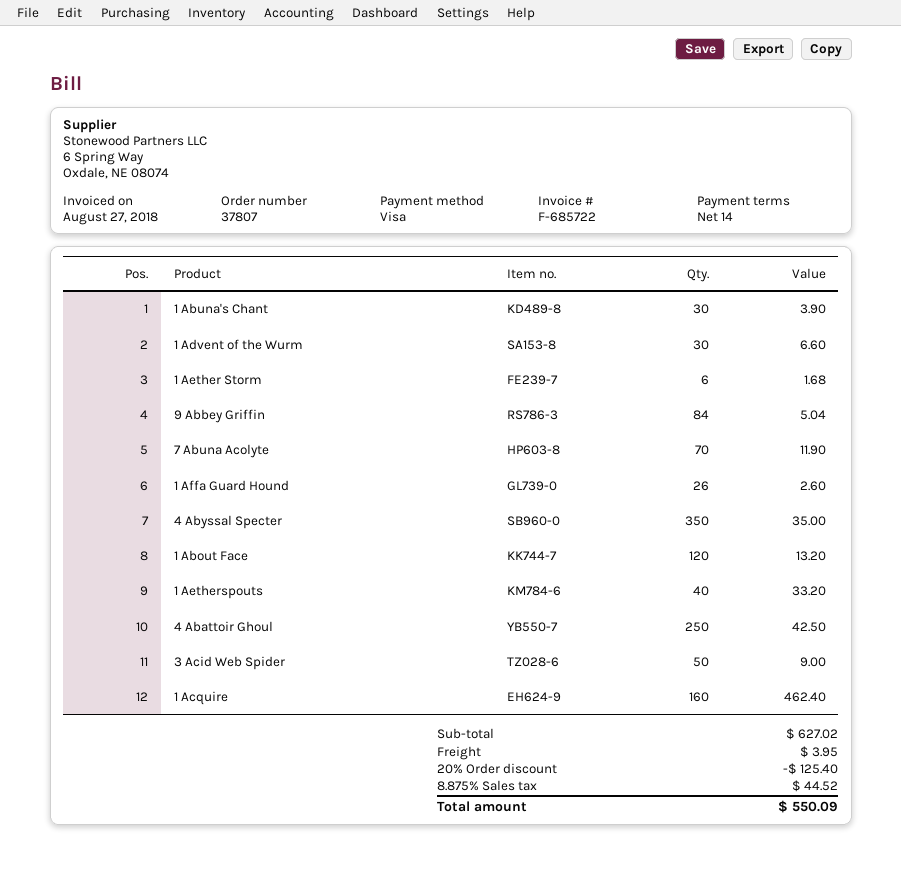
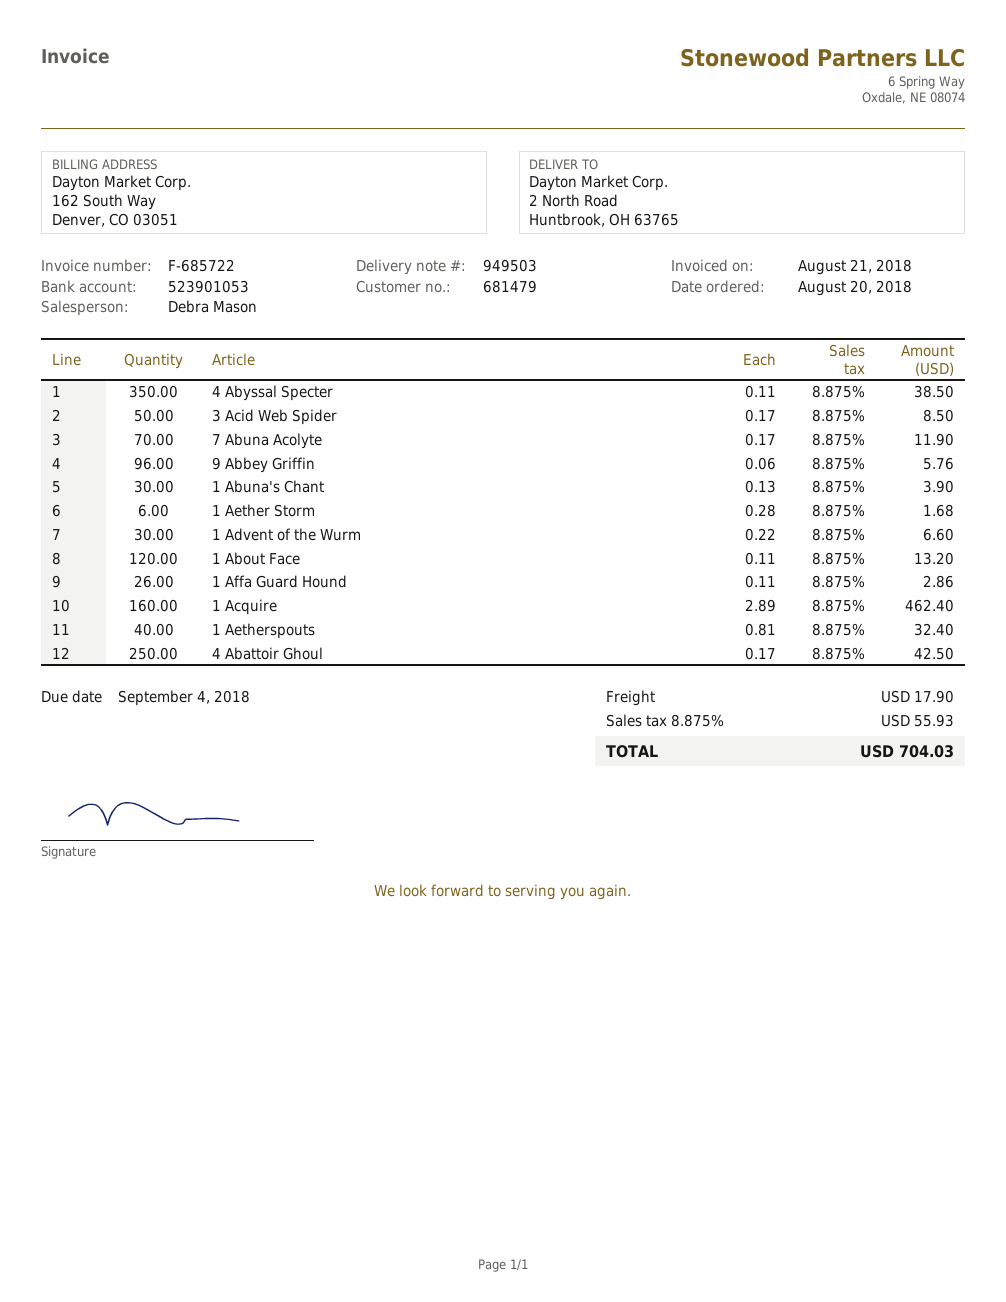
invoice date: 2018-08-27 -> 2018-08-21
9 Abbey Griffin: 84 for 5.04 -> 96 for 5.76
1 Affa Guard Hound: 26 for 2.60 -> 26 for 2.86
4 Abyssal Specter: 350 for 35.00 -> 350 for 38.50
1 Aetherspouts: 40 for 33.20 -> 40 for 32.40
3 Acid Web Spider: 50 for 9.00 -> 50 for 8.50
discount: 20% = 125.40 -> none
shipping: 3.95 -> 17.90
tax: 8.875% = 44.52 -> 8.875% = 55.93
total: 550.09 -> 704.03

